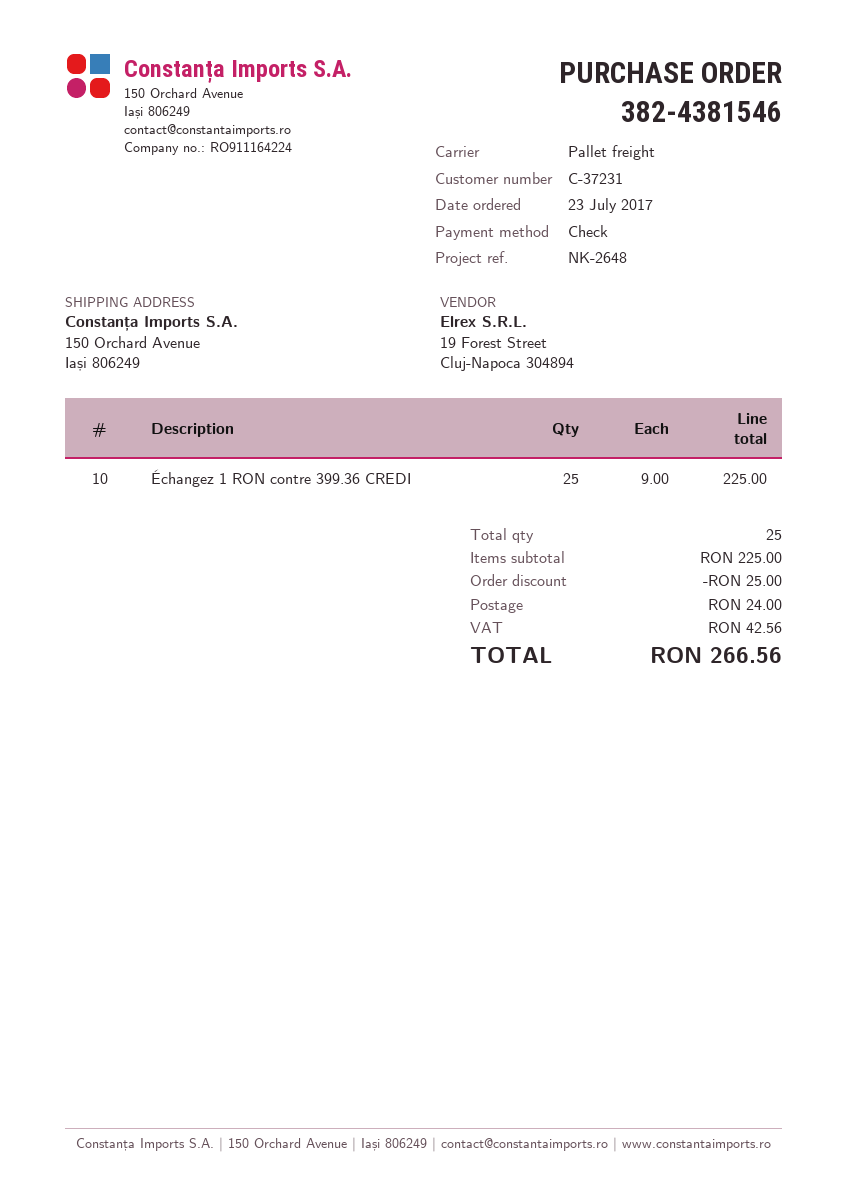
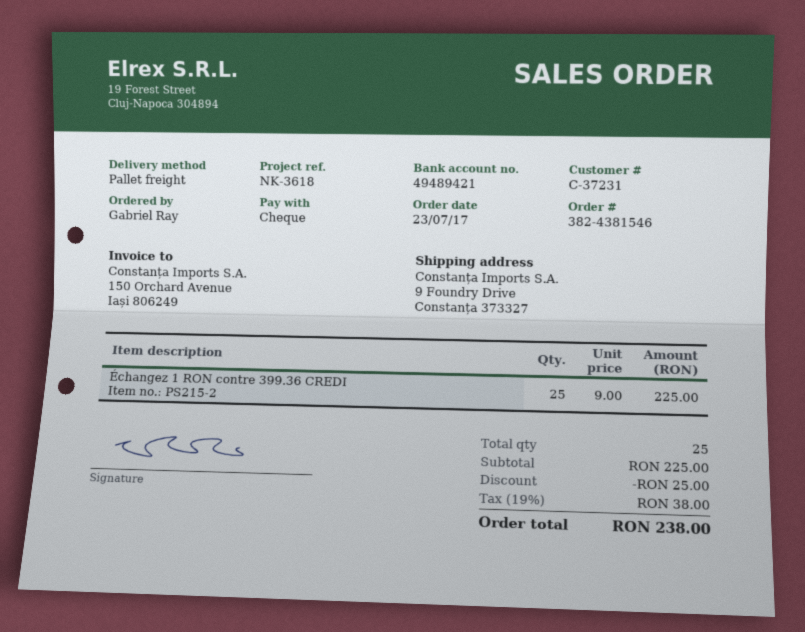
reference: NK-2648 -> NK-3618
ship to: 150 Orchard Avenue, Iași 806249 -> 9 Foundry Drive, Constanța 373327
shipping: 24.00 -> none
tax: 42.56 -> 38.00
total: 266.56 -> 238.00

